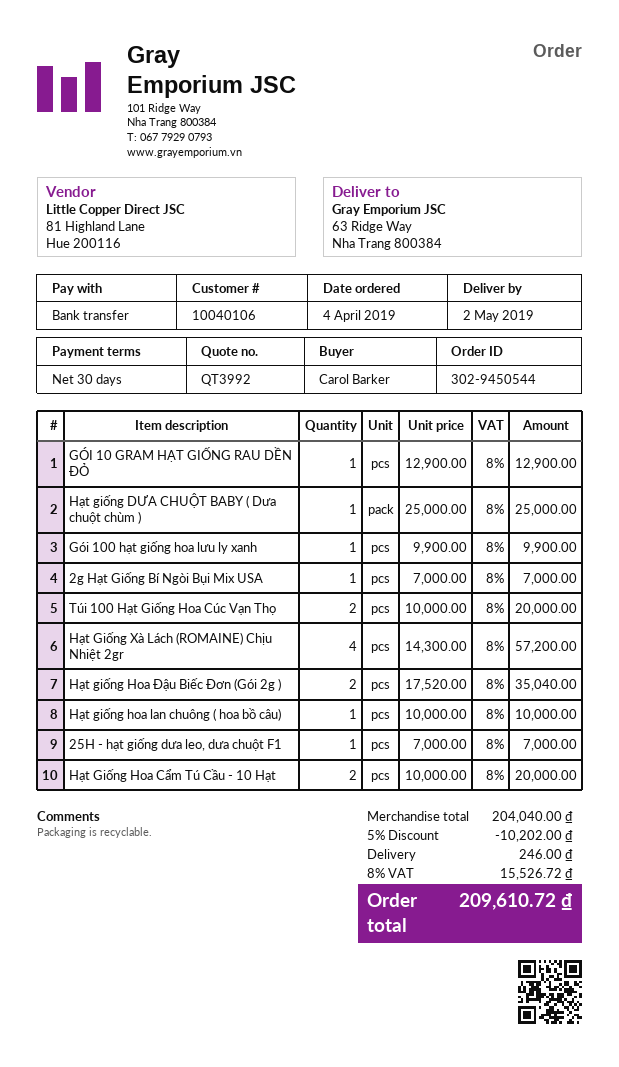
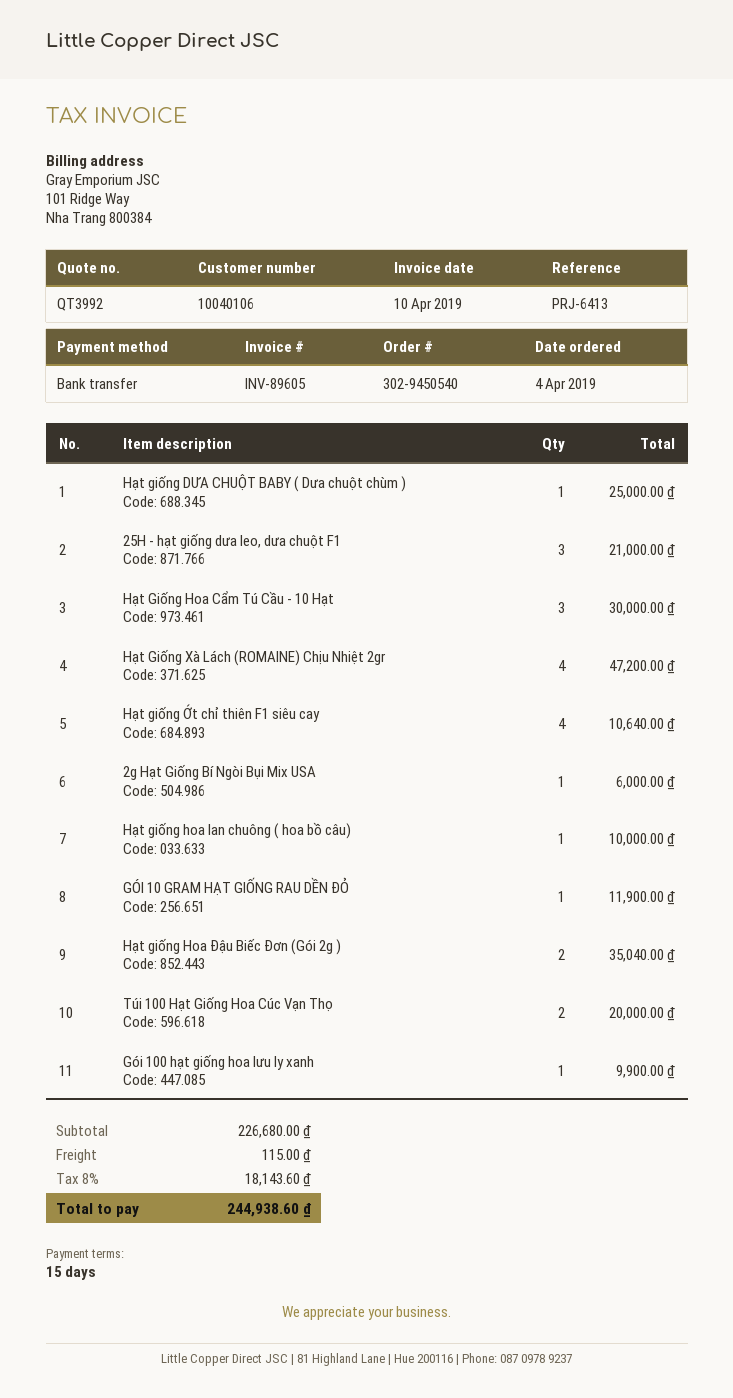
order number: 302-9450544 -> 302-9450540
payment terms: 30 days -> 15 days
GÓI 10 GRAM HẠT GIỐNG RAU DỀN ĐỎ: 1 for 12900.00 -> 1 for 11900.00
2g Hạt Giống Bí Ngòi Bụi Mix USA: 1 for 7000.00 -> 1 for 6000.00
Hạt Giống Xà Lách (ROMAINE) Chịu Nhiệt 2gr: 4 for 57200.00 -> 4 for 47200.00
25H - hạt giống dưa leo, dưa chuột F1: 1 for 7000.00 -> 3 for 21000.00
Hạt Giống Hoa Cẩm Tú Cầu - 10 Hạt: 2 for 20000.00 -> 3 for 30000.00
Hạt giống Ớt chỉ thiên F1 siêu cay: none -> 4 for 10640.00
subtotal: 204040.00 -> 226680.00
discount: 5% = 10202.00 -> none
shipping: 246.00 -> 115.00
tax: 8% = 15526.72 -> 8% = 18143.60
total: 209610.72 -> 244938.60

